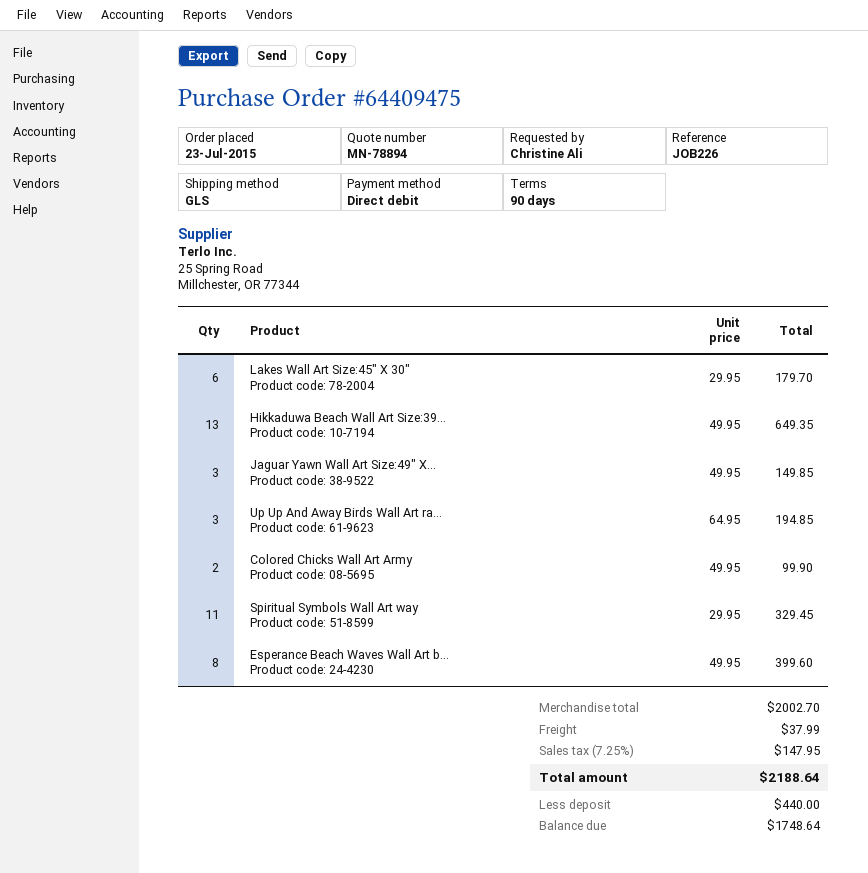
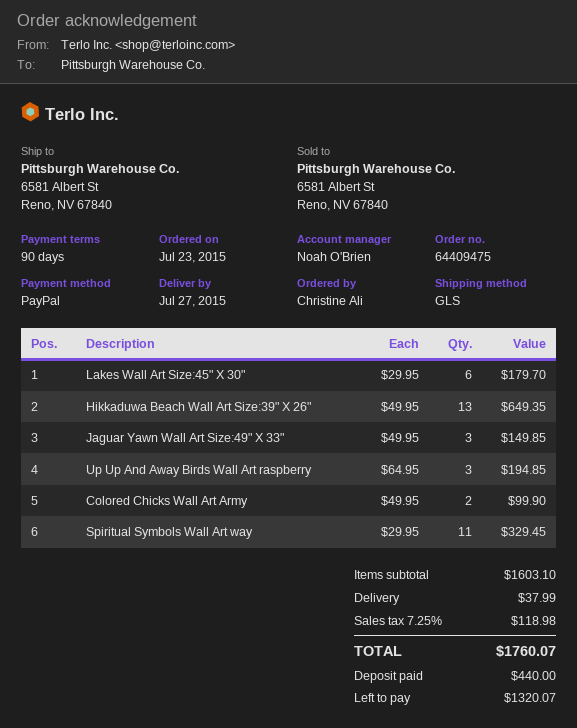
payment method: direct debit -> PayPal
Esperance Beach Waves Wall Art b...: 8 x 49.95 = 399.60 -> none
subtotal: 2002.70 -> 1603.10
tax: 7.25% = 147.95 -> 7.25% = 118.98
total: 2188.64 -> 1760.07
balance: 1748.64 -> 1320.07

